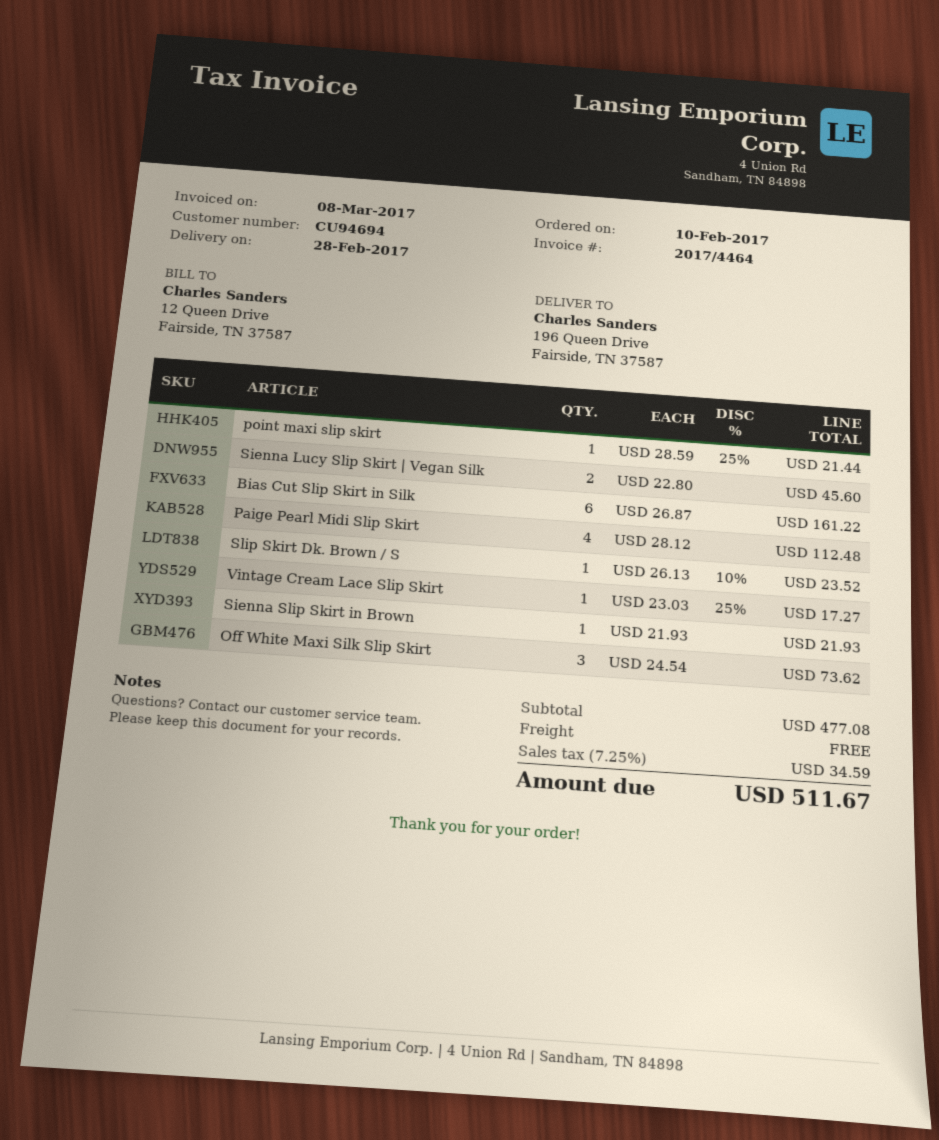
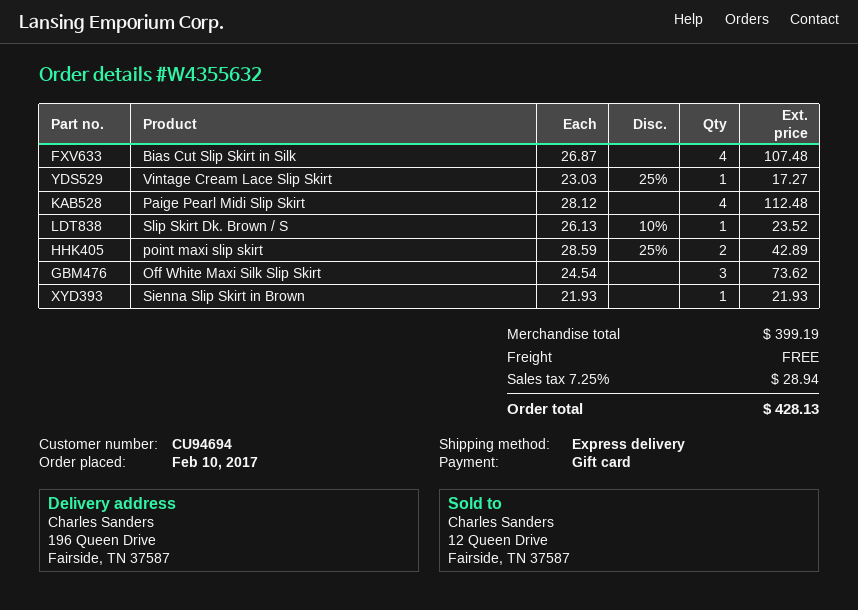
point maxi slip skirt: 1 x 28.59 - 25% = 21.44 -> 2 x 28.59 - 25% = 42.89
Sienna Lucy Slip Skirt | Vegan Silk: 2 x 22.80 = 45.60 -> none
Bias Cut Slip Skirt in Silk: 6 x 26.87 = 161.22 -> 4 x 26.87 = 107.48
subtotal: 477.08 -> 399.19
tax: 7.25% = 34.59 -> 7.25% = 28.94
total: 511.67 -> 428.13

